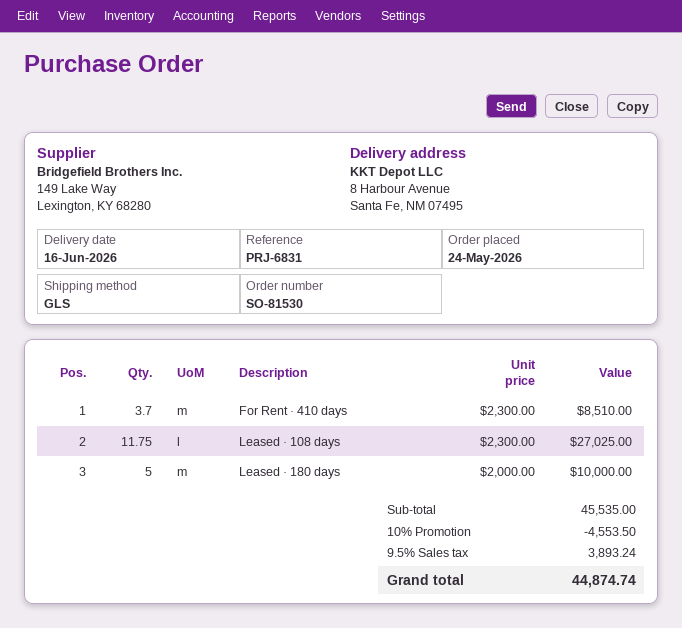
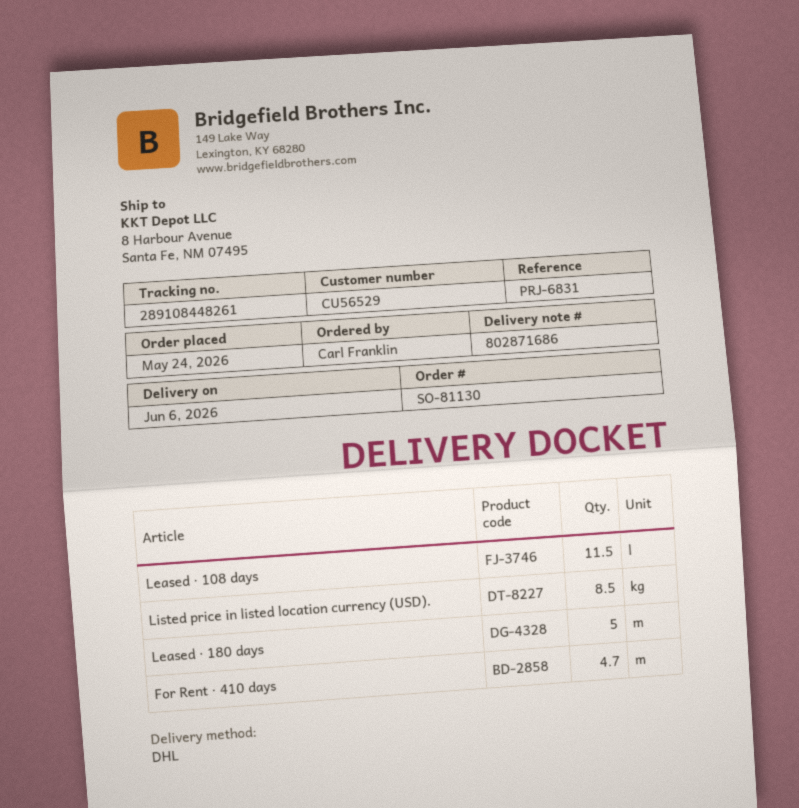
order number: SO-81530 -> SO-81130
delivery date: 2026-06-16 -> 2026-06-06
shipping method: GLS -> DHL
For Rent · 410 days: 3.7 -> 4.7
Leased · 108 days: 11.75 -> 11.5
Listed price in listed location currency (USD).: none -> 8.5

